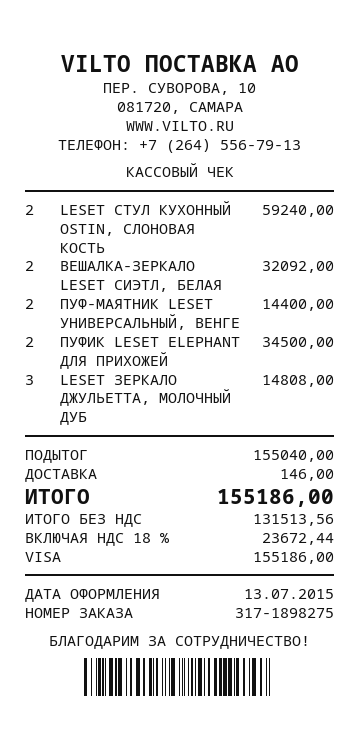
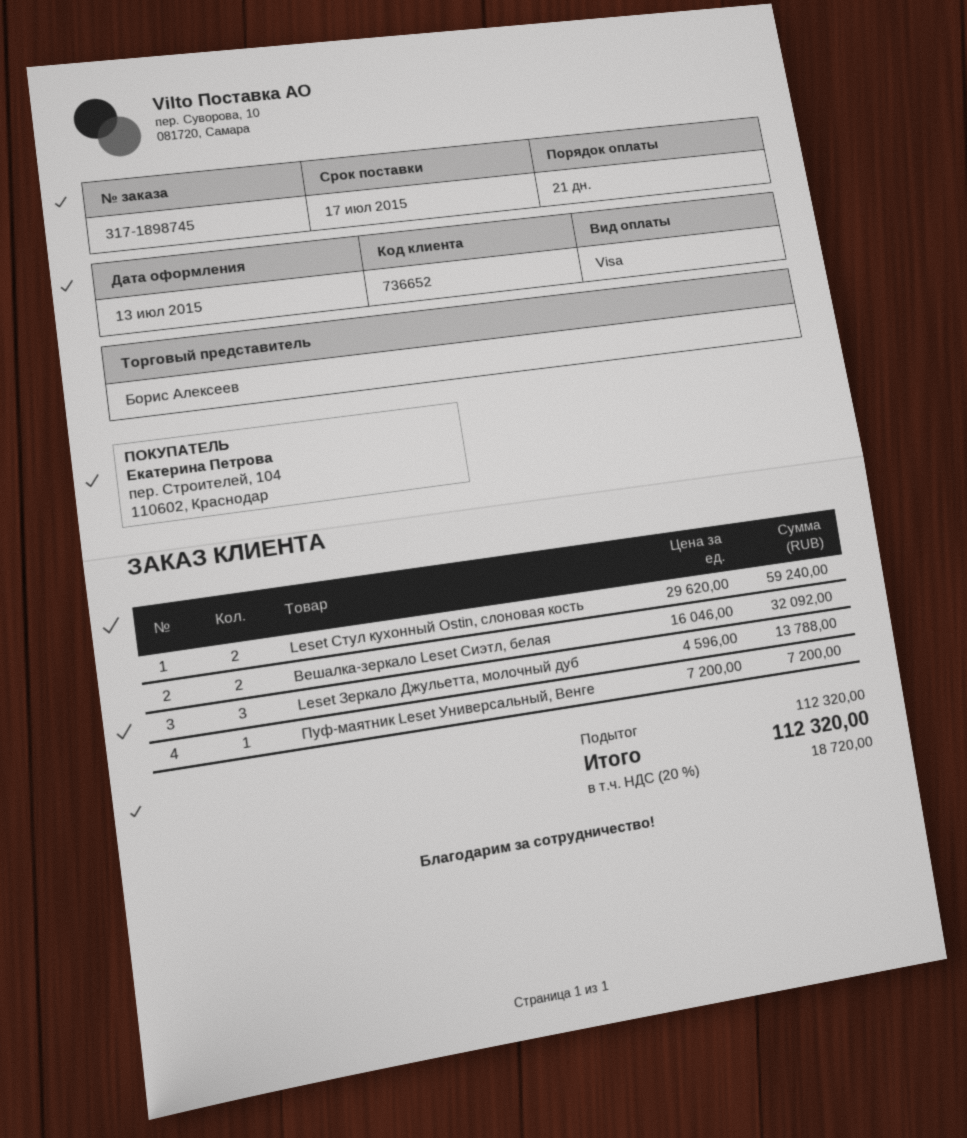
order number: 317-1898275 -> 317-1898745
ПУФ-МАЯТНИК LESET УНИВЕРСАЛЬНЫЙ, ВЕНГЕ: 2 for 14400.00 -> 1 for 7200.00
ПУФИК LESET ELEPHANT ДЛЯ ПРИХОЖЕЙ: 2 for 34500.00 -> none
LESET ЗЕРКАЛО ДЖУЛЬЕТТА, МОЛОЧНЫЙ ДУБ: 3 for 14808.00 -> 3 for 13788.00
subtotal: 155040.00 -> 112320.00
shipping: 146.00 -> none
tax: 18% = 23672.44 -> 20% = 18720.00
total: 155186.00 -> 112320.00

